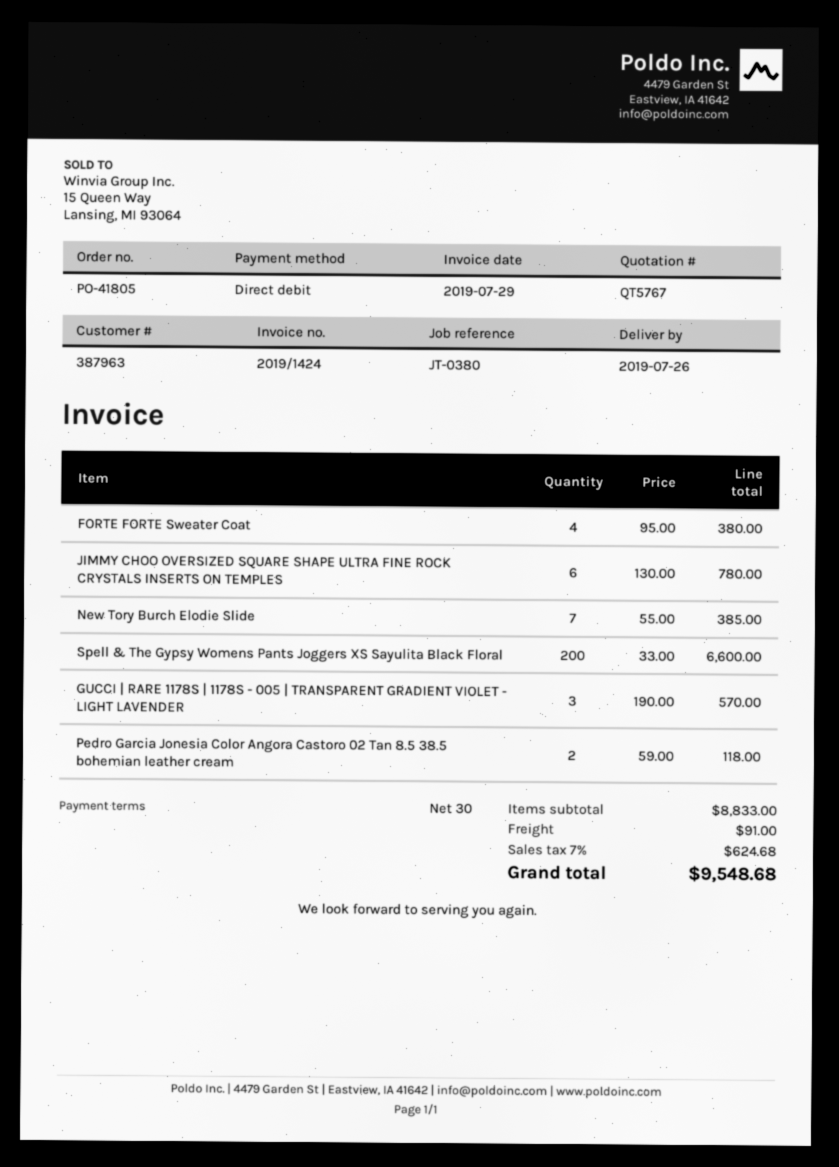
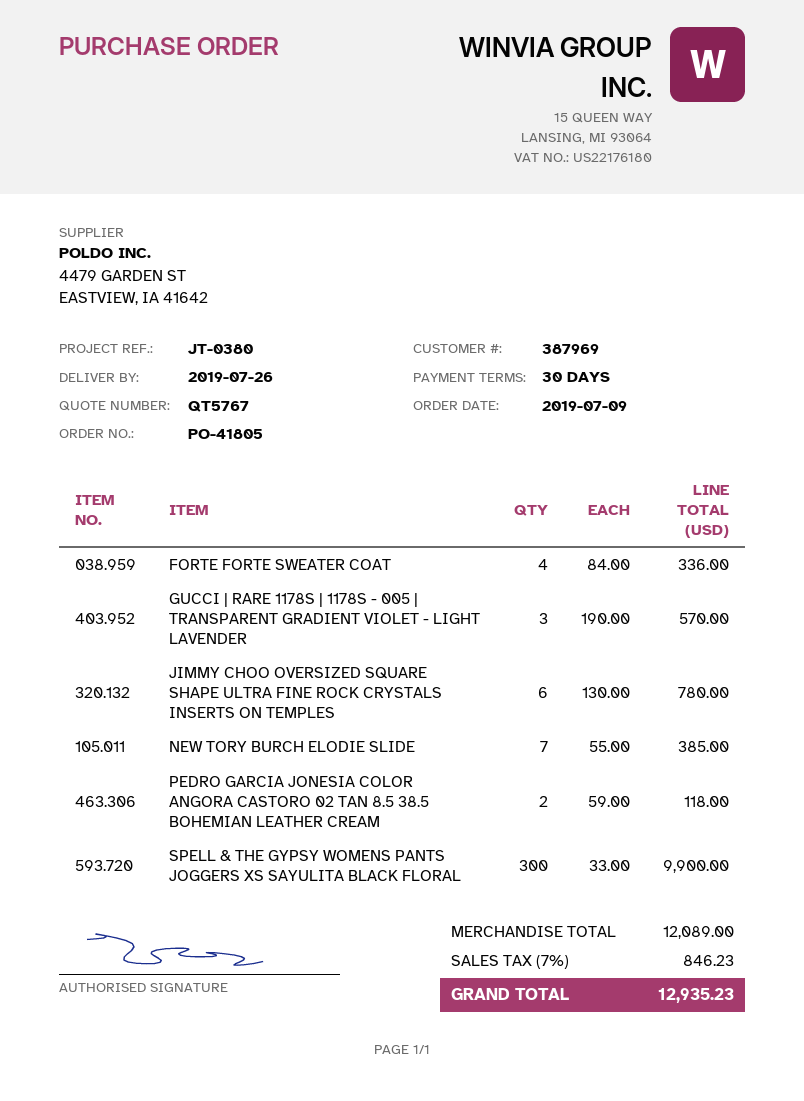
customer number: 387963 -> 387969
FORTE FORTE Sweater Coat: 4 x 95.00 = 380.00 -> 4 x 84.00 = 336.00
Spell & The Gypsy Womens Pants Joggers XS Sayulita Black Floral: 200 x 33.00 = 6600.00 -> 300 x 33.00 = 9900.00
subtotal: 8833.00 -> 12089.00
shipping: 91.00 -> none
tax: 7% = 624.68 -> 7% = 846.23
total: 9548.68 -> 12935.23

